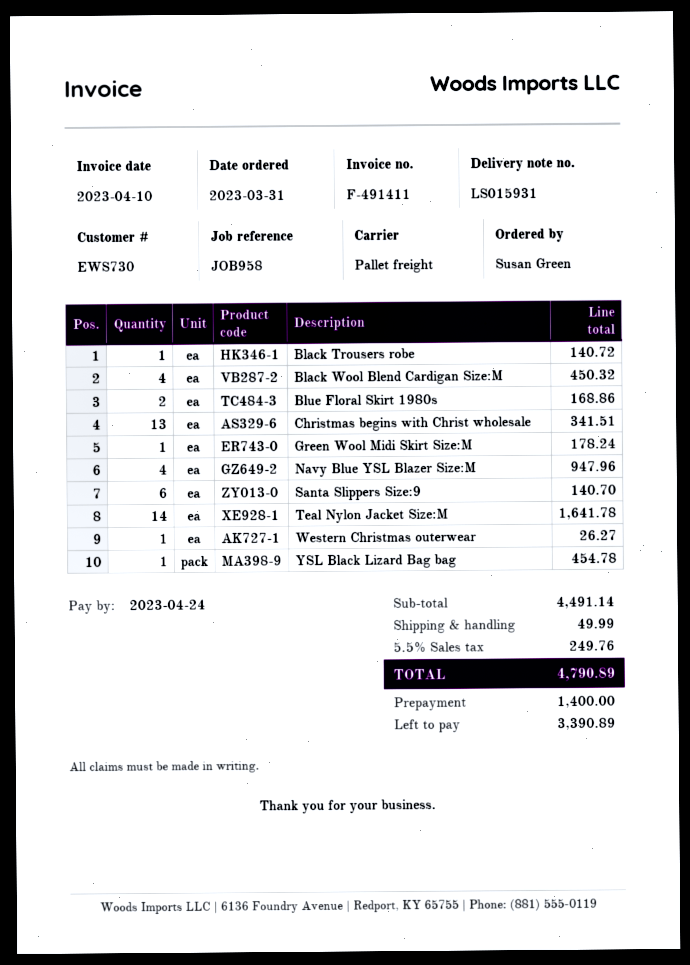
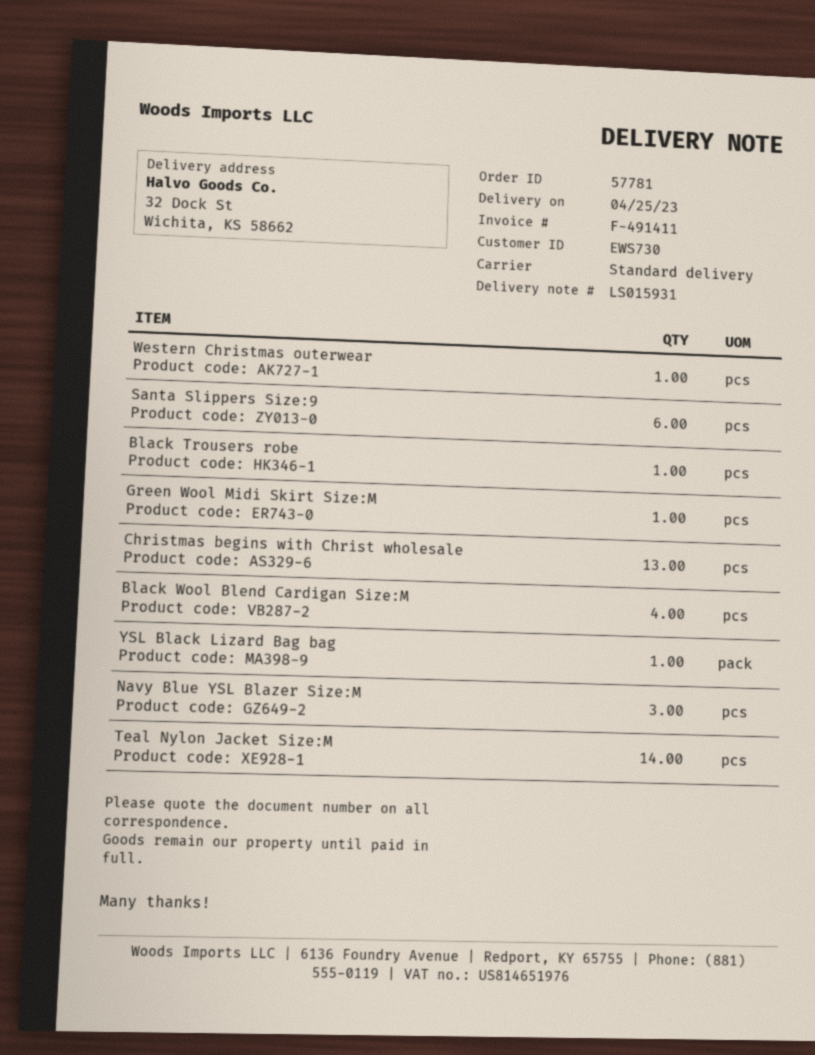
shipping method: pallet freight -> standard
Blue Floral Skirt 1980s: 2 -> none
Navy Blue YSL Blazer Size:M: 4 -> 3

